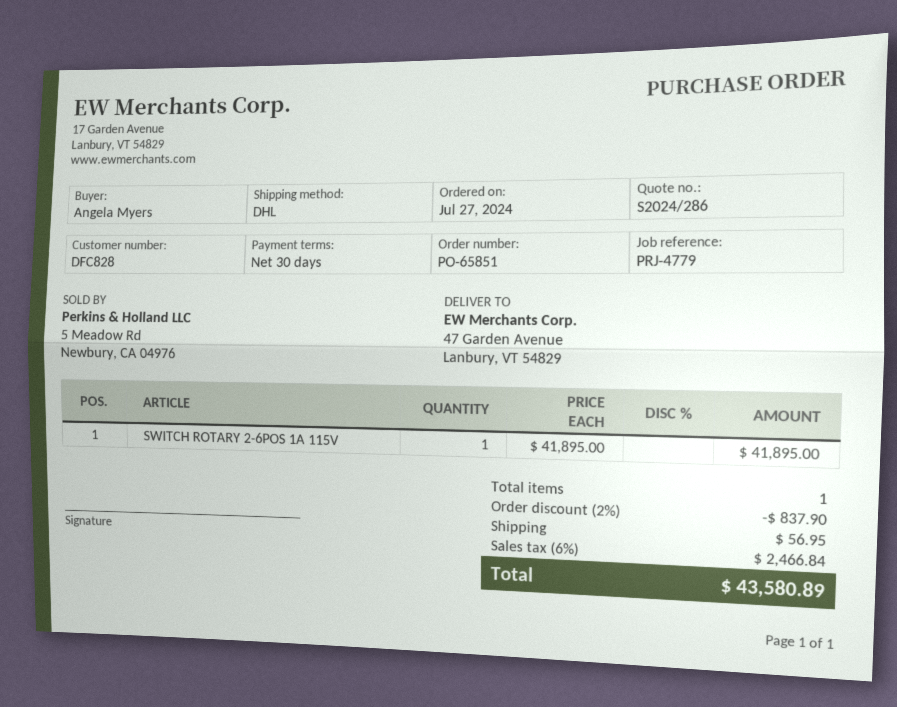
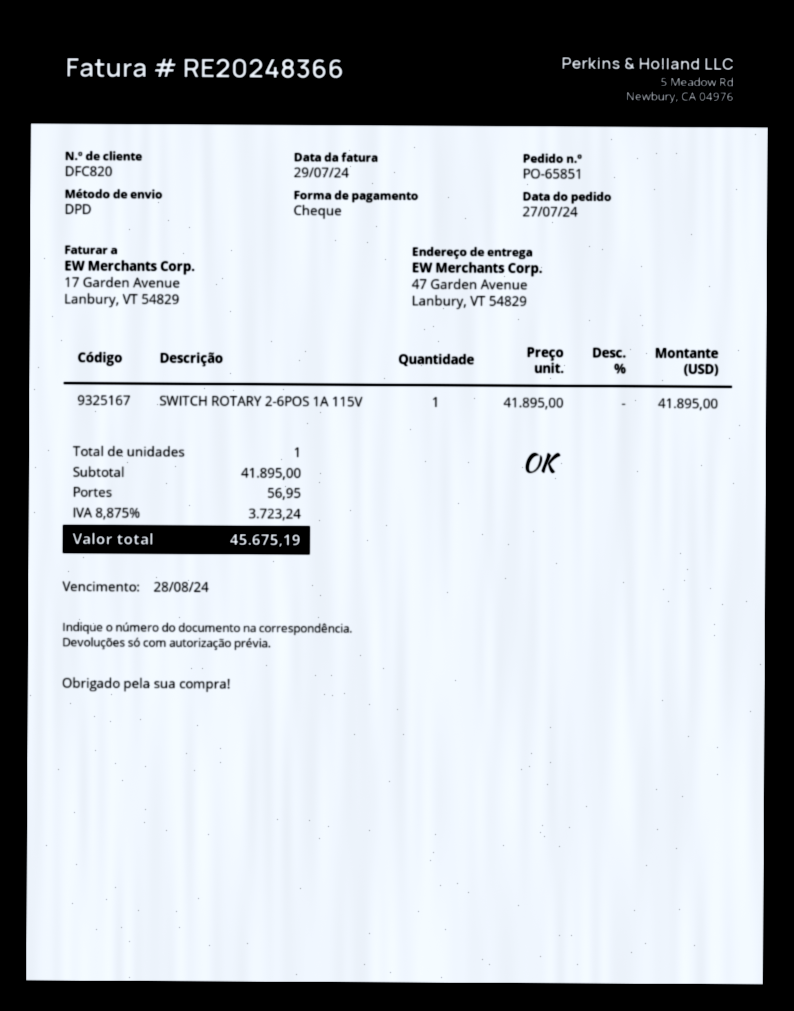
customer number: DFC828 -> DFC820
shipping method: DHL -> DPD
discount: 2% = 837.90 -> none
tax: 6% = 2466.84 -> 8.875% = 3723.24
total: 43580.89 -> 45675.19

